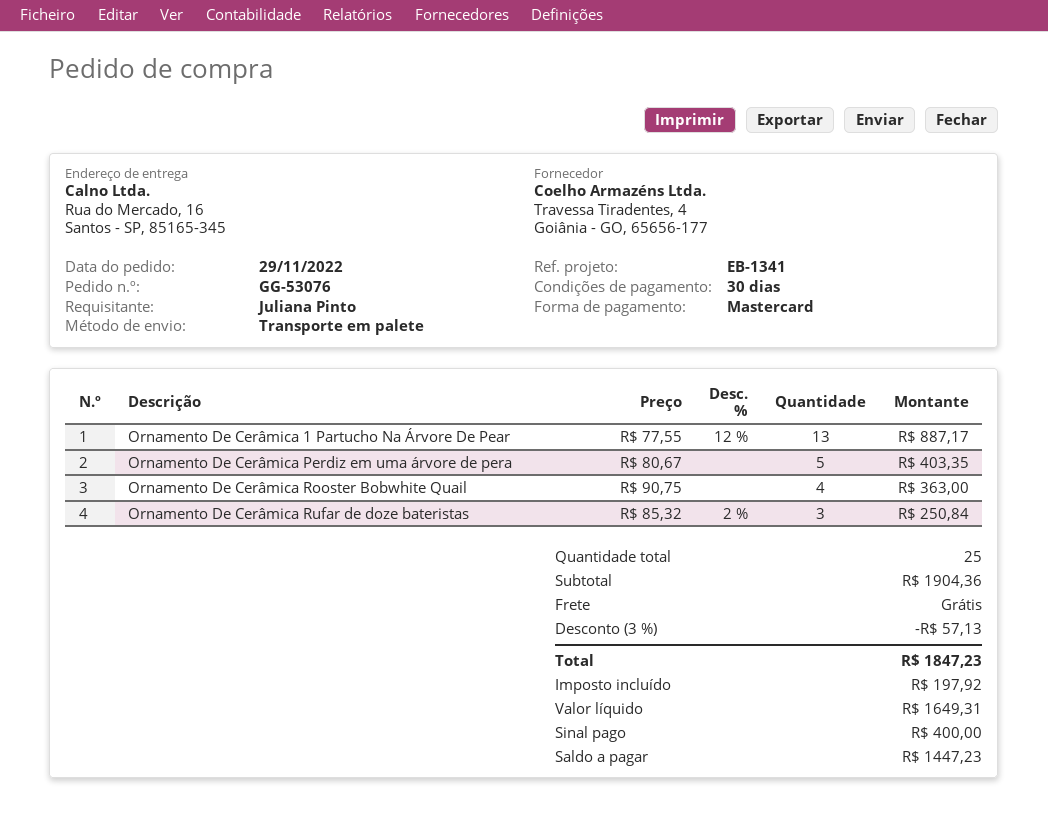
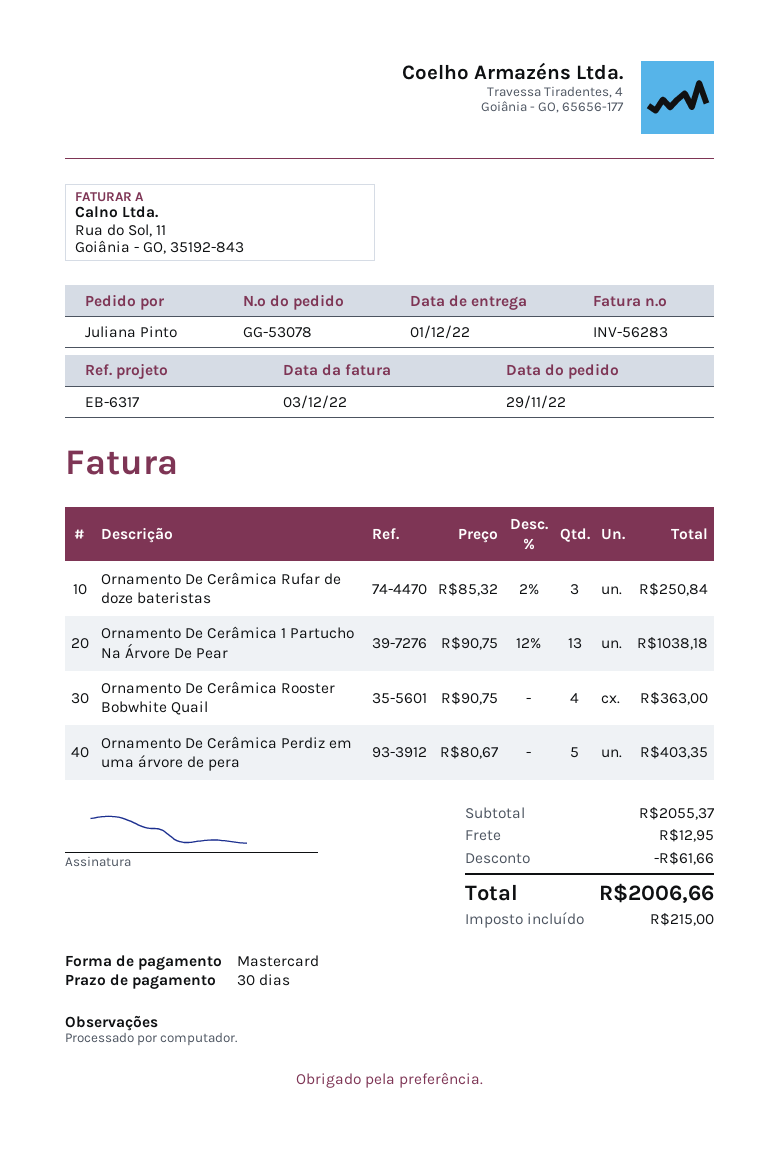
order number: GG-53076 -> GG-53078
reference: EB-1341 -> EB-6317
Ornamento De Cerâmica 1 Partucho Na Árvore De Pear: 13 x 77.55 - 12% = 887.17 -> 13 x 90.75 - 12% = 1038.18
subtotal: 1904.36 -> 2055.37
discount: 57.13 -> 61.66
shipping: 0.00 -> 12.95
tax: 197.92 -> 215.00
total: 1847.23 -> 2006.66

